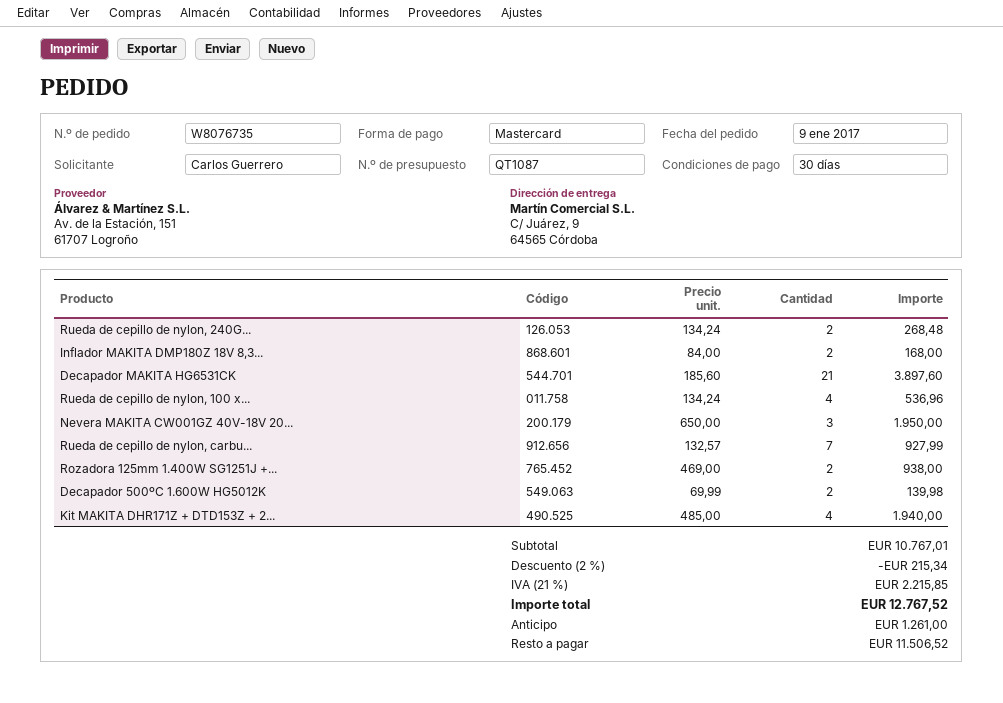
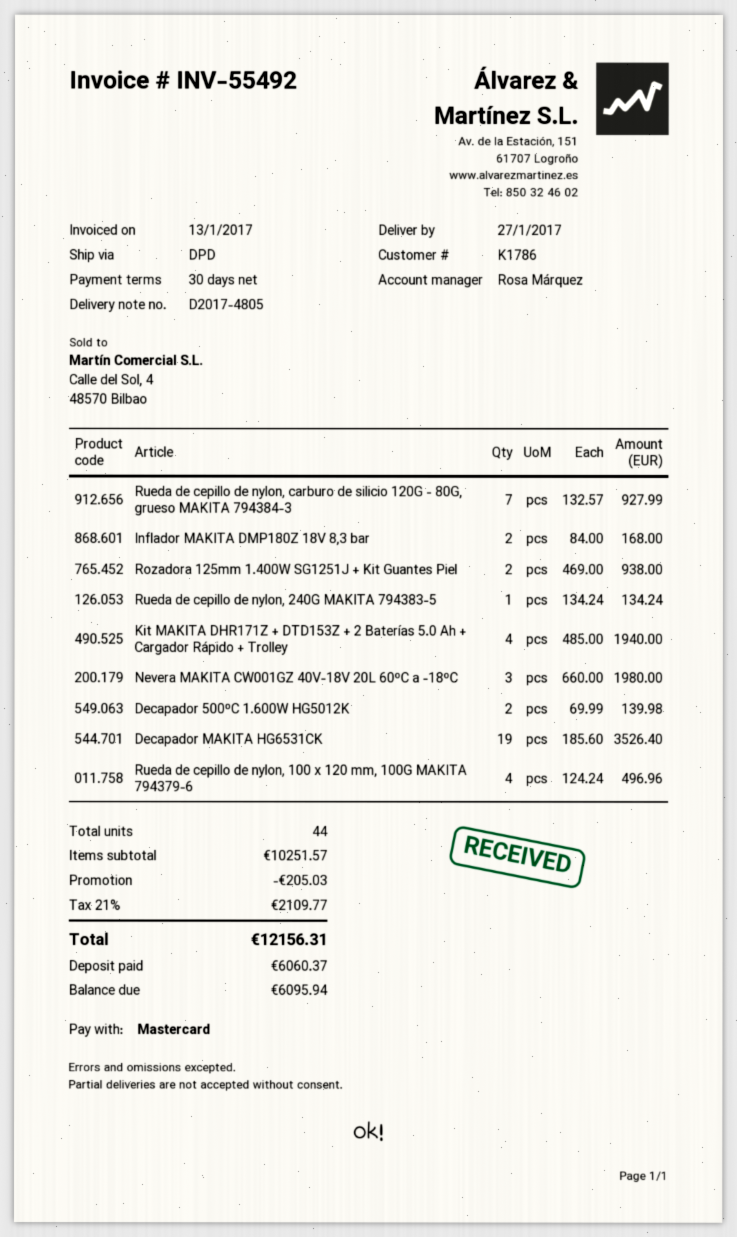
Rueda de cepillo de nylon, 240G...: 2 x 134.24 = 268.48 -> 1 x 134.24 = 134.24
Decapador MAKITA HG6531CK: 21 x 185.60 = 3897.60 -> 19 x 185.60 = 3526.40
Rueda de cepillo de nylon, 100 x...: 4 x 134.24 = 536.96 -> 4 x 124.24 = 496.96
Nevera MAKITA CW001GZ 40V-18V 20...: 3 x 650.00 = 1950.00 -> 3 x 660.00 = 1980.00
subtotal: 10767.01 -> 10251.57
discount: 215.34 -> 205.03
tax: 21% = 2215.85 -> 21% = 2109.77
total: 12767.52 -> 12156.31
deposit: 1261.00 -> 6060.37
balance: 11506.52 -> 6095.94

